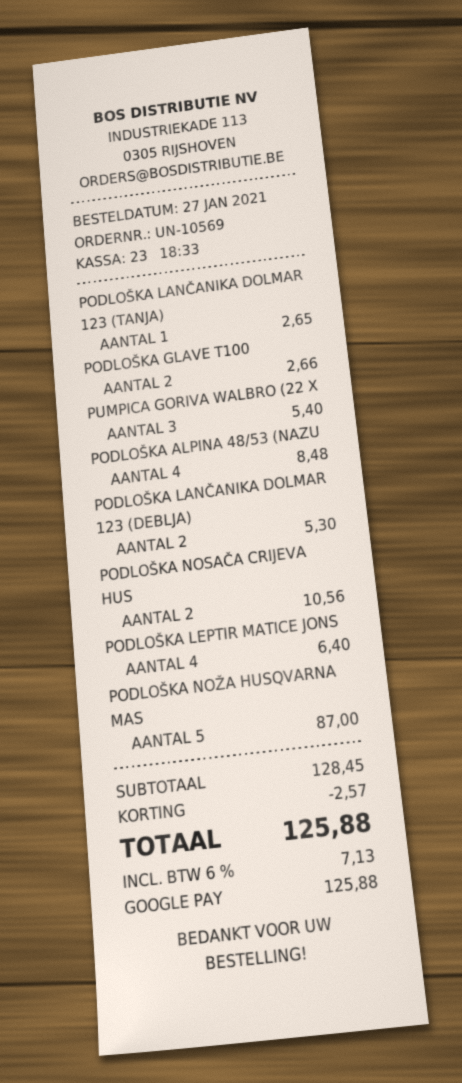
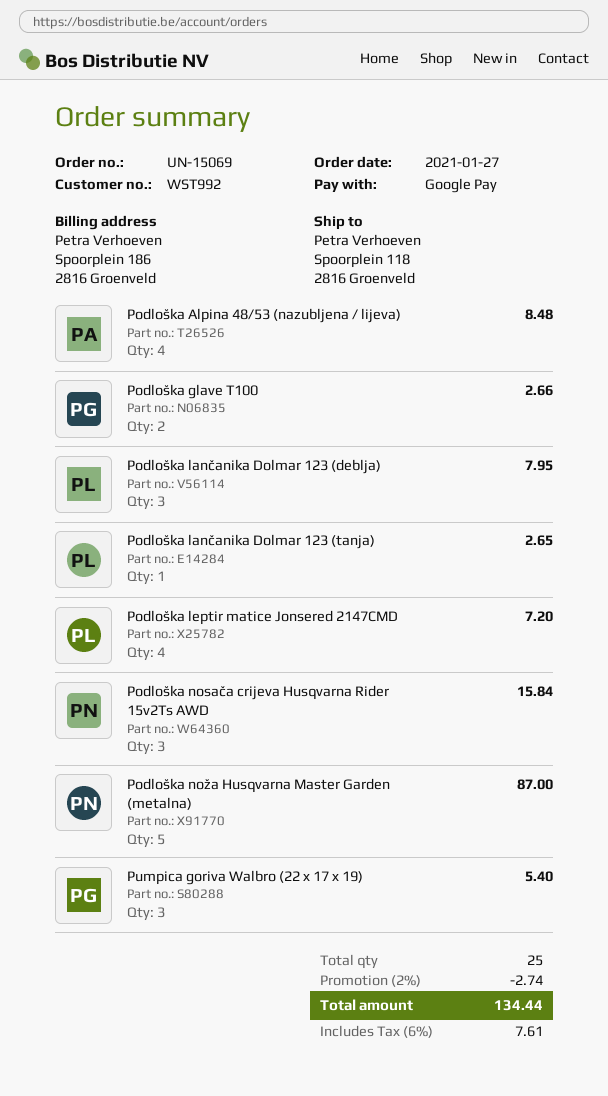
order number: UN-10569 -> UN-15069
PODLOŠKA LANČANIKA DOLMAR 123 (DEBLJA): 2 for 5.30 -> 3 for 7.95
PODLOŠKA NOSAČA CRIJEVA HUS: 2 for 10.56 -> 3 for 15.84
PODLOŠKA LEPTIR MATICE JONS: 4 for 6.40 -> 4 for 7.20
discount: 2.57 -> 2.74
tax: 6% = 7.13 -> 6% = 7.61
total: 125.88 -> 134.44

